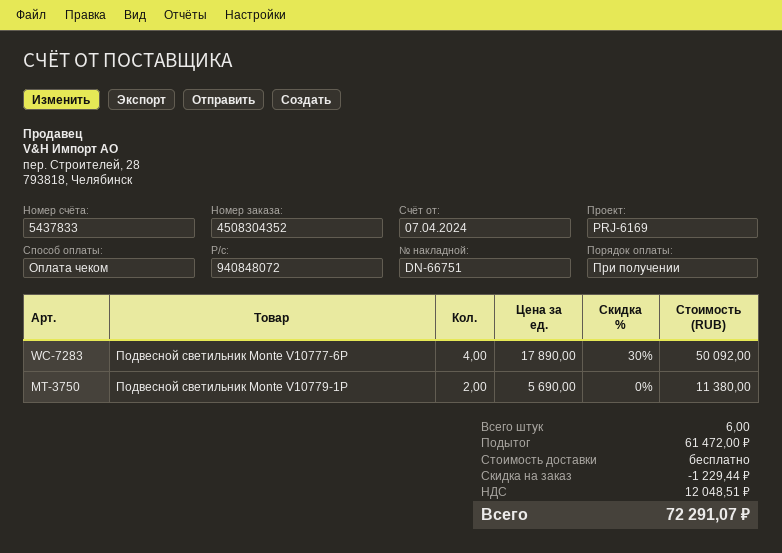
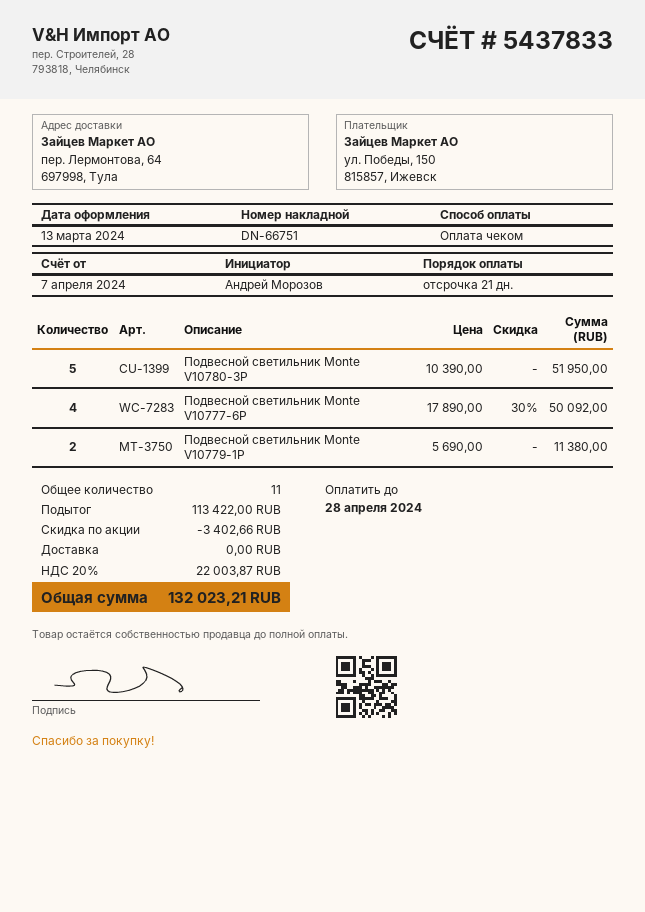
payment terms: on receipt -> 21 days
Подвесной светильник Monte V10780-3P: none -> 5 x 10390.00 = 51950.00
total quantity: 6 -> 11
subtotal: 61472.00 -> 113422.00
discount: 1229.44 -> 3402.66
tax: 12048.51 -> 22003.87
total: 72291.07 -> 132023.21

